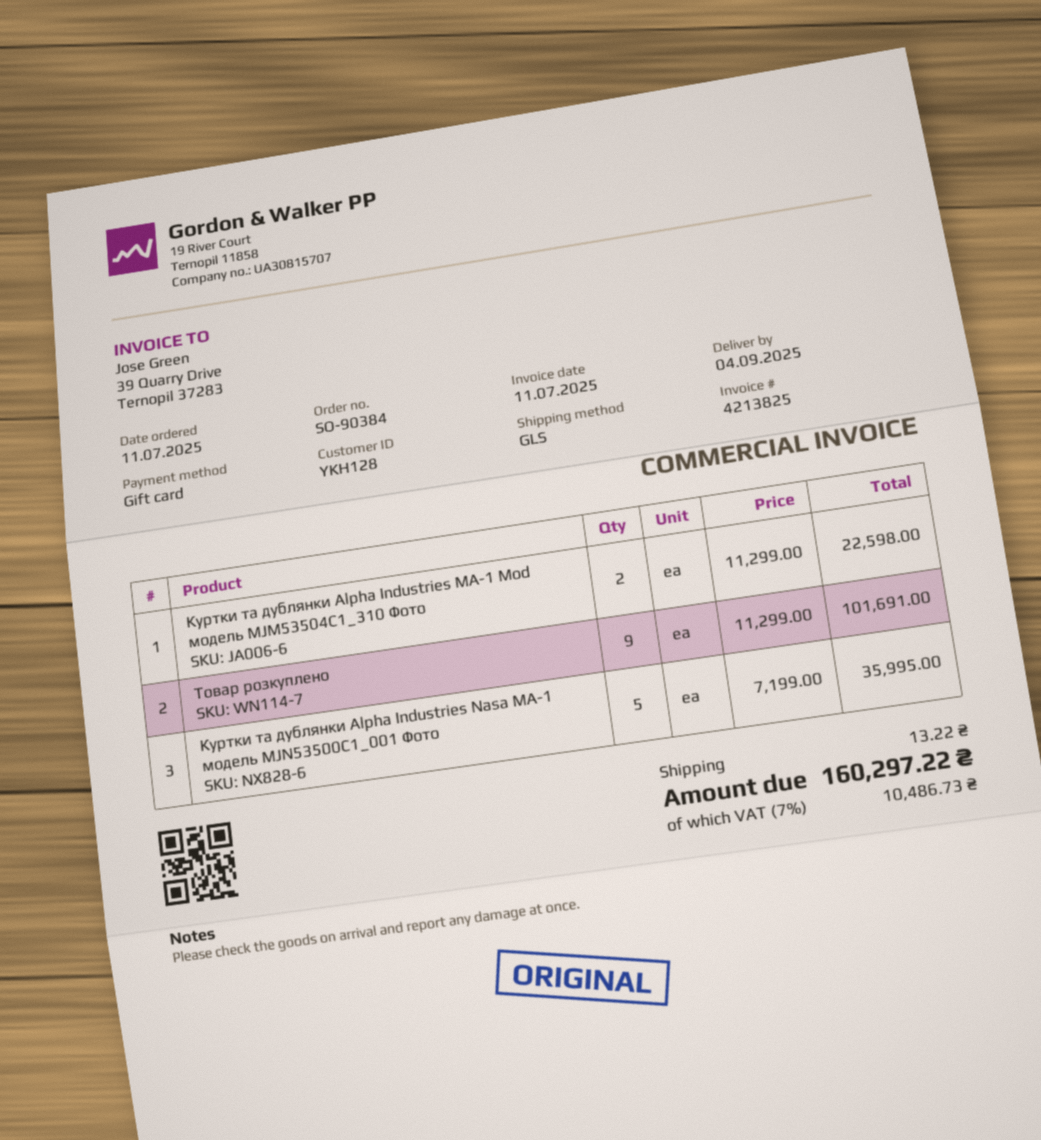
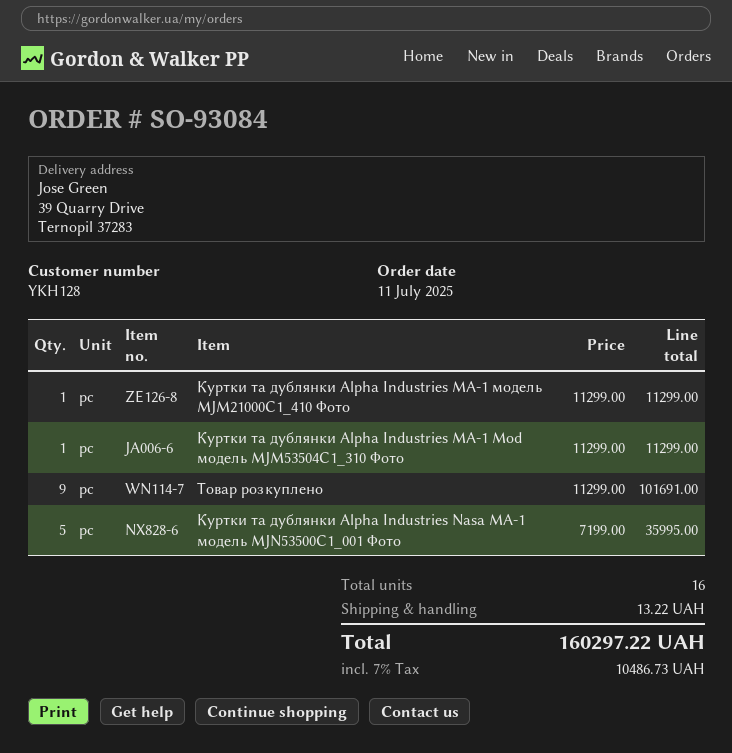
order number: SO-90384 -> SO-93084
Куртки та дублянки Alpha Industries MA-1 Mod модель MJM53504C1_310 Фото: 2 x 11299.00 = 22598.00 -> 1 x 11299.00 = 11299.00
Куртки та дублянки Alpha Industries MA-1 модель MJM21000C1_410 Фото: none -> 1 x 11299.00 = 11299.00

